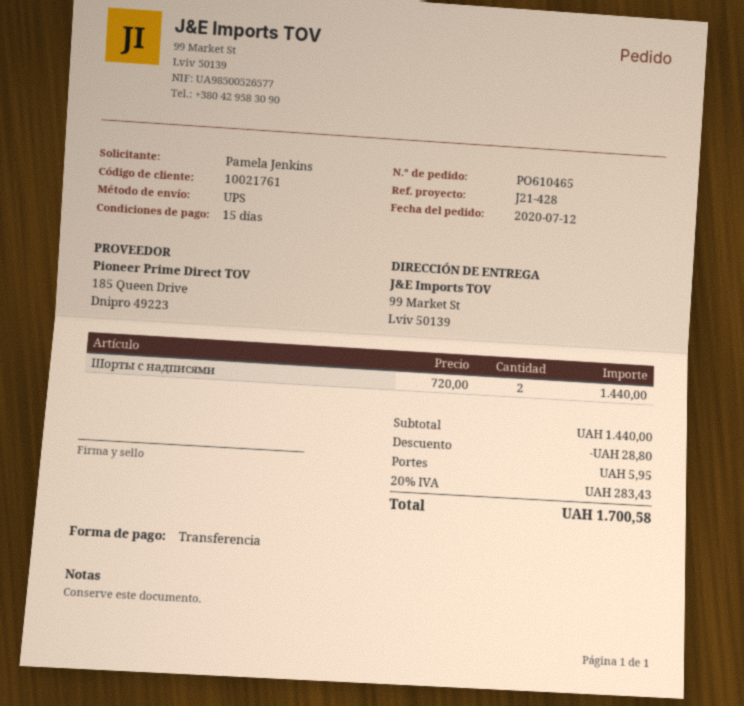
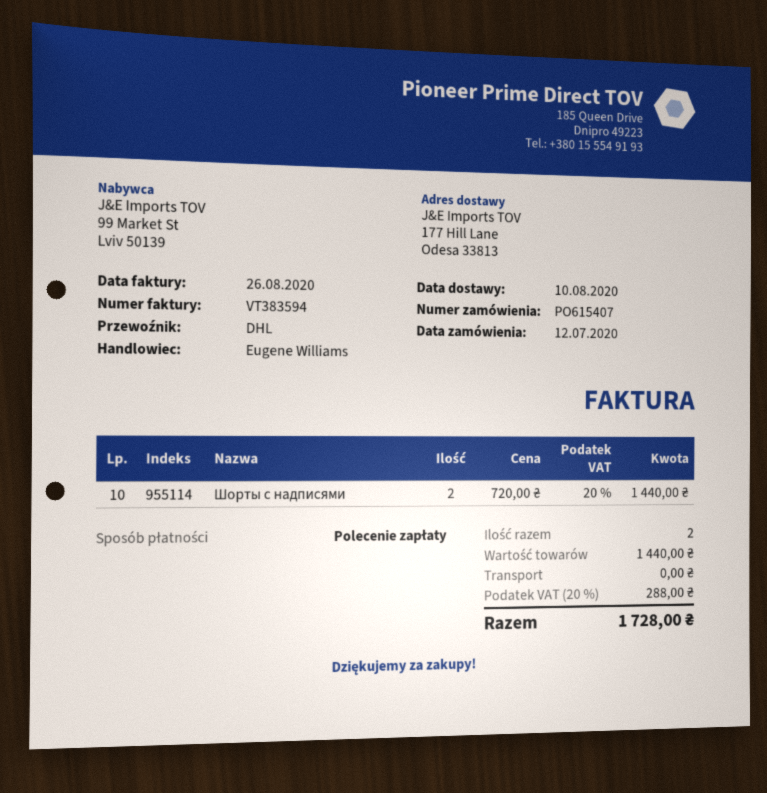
order number: PO610465 -> PO615407
payment method: bank transfer -> direct debit
shipping method: UPS -> DHL
ship to: 99 Market St, Lviv 50139 -> 177 Hill Lane, Odesa 33813
discount: 28.80 -> none
shipping: 5.95 -> 0.00
tax: 20% = 283.43 -> 20% = 288.00
total: 1700.58 -> 1728.00

